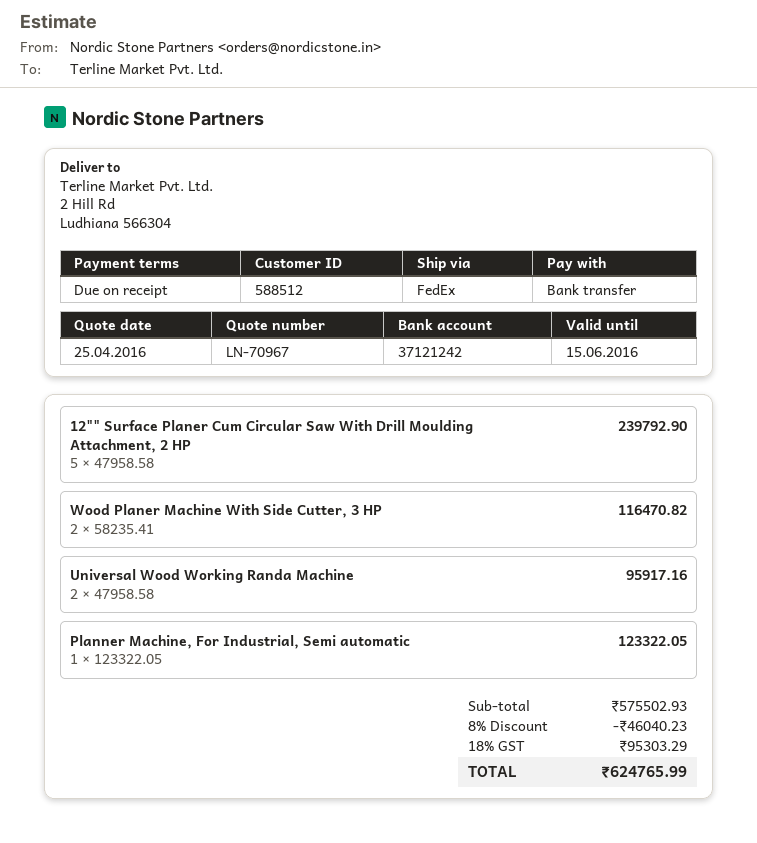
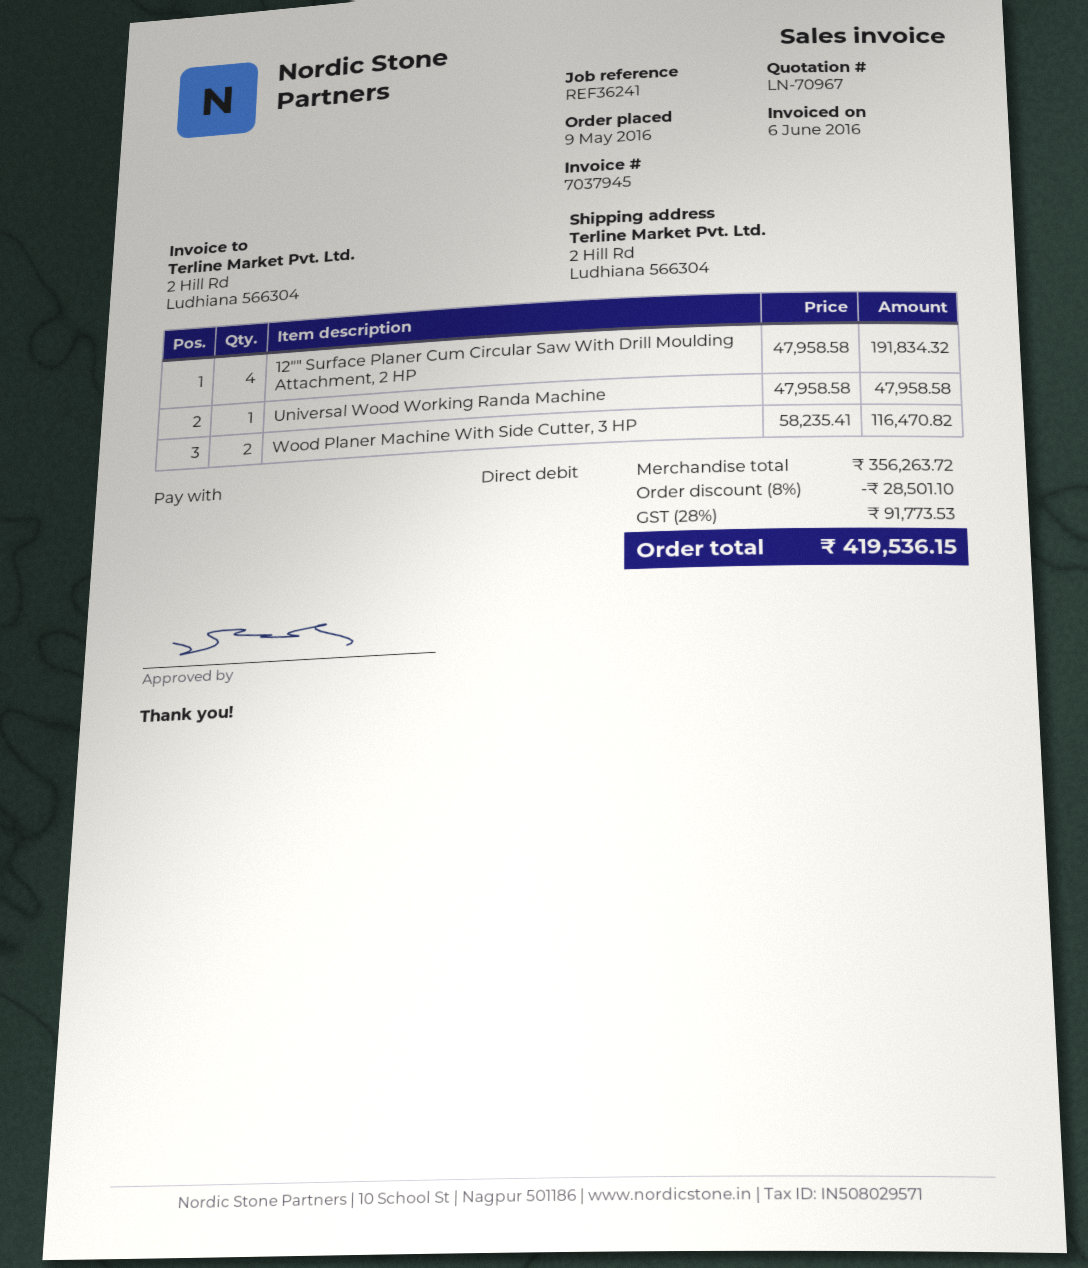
payment method: bank transfer -> direct debit
12"" Surface Planer Cum Circular Saw With Drill Moulding Attachment, 2 HP: 5 x 47958.58 = 239792.90 -> 4 x 47958.58 = 191834.32
Universal Wood Working Randa Machine: 2 x 47958.58 = 95917.16 -> 1 x 47958.58 = 47958.58
Planner Machine, For Industrial, Semi automatic: 1 x 123322.05 = 123322.05 -> none
subtotal: 575502.93 -> 356263.72
discount: 8% = 46040.23 -> 8% = 28501.10
tax: 18% = 95303.29 -> 28% = 91773.53
total: 624765.99 -> 419536.15

